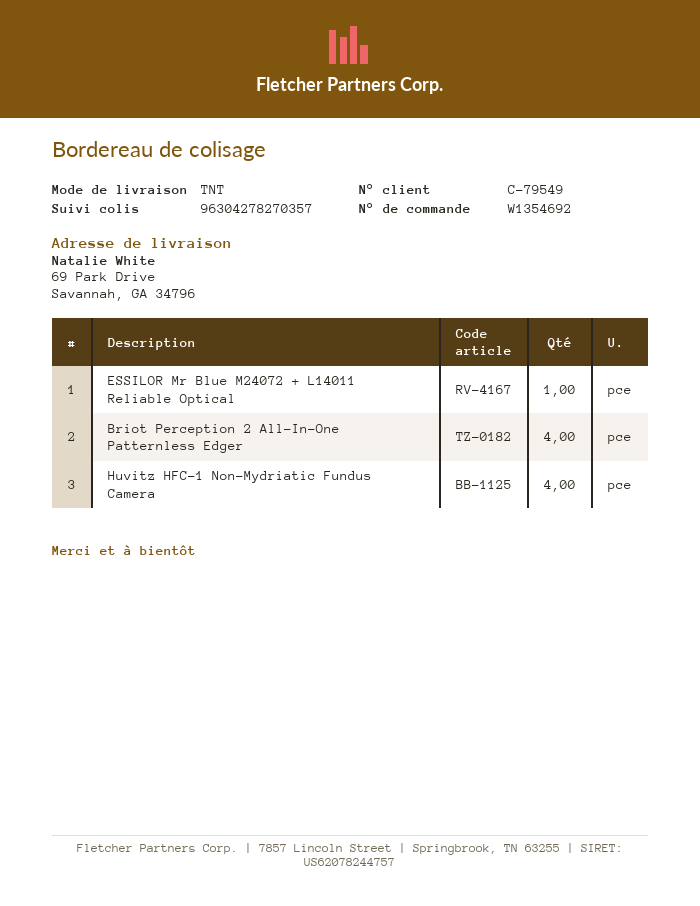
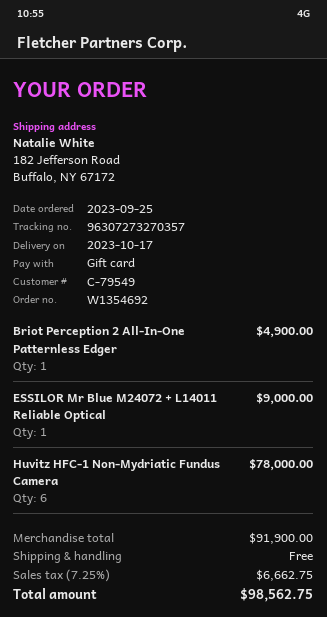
tracking number: 96304278270357 -> 96307273270357
ship to: 69 Park Drive, Savannah, GA 34796 -> 182 Jefferson Road, Buffalo, NY 67172
Briot Perception 2 All-In-One Patternless Edger: 4 -> 1
Huvitz HFC-1 Non-Mydriatic Fundus Camera: 4 -> 6

